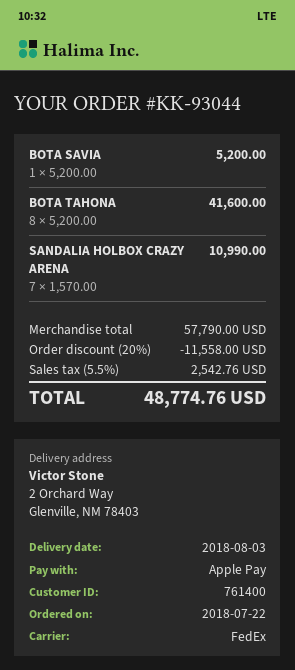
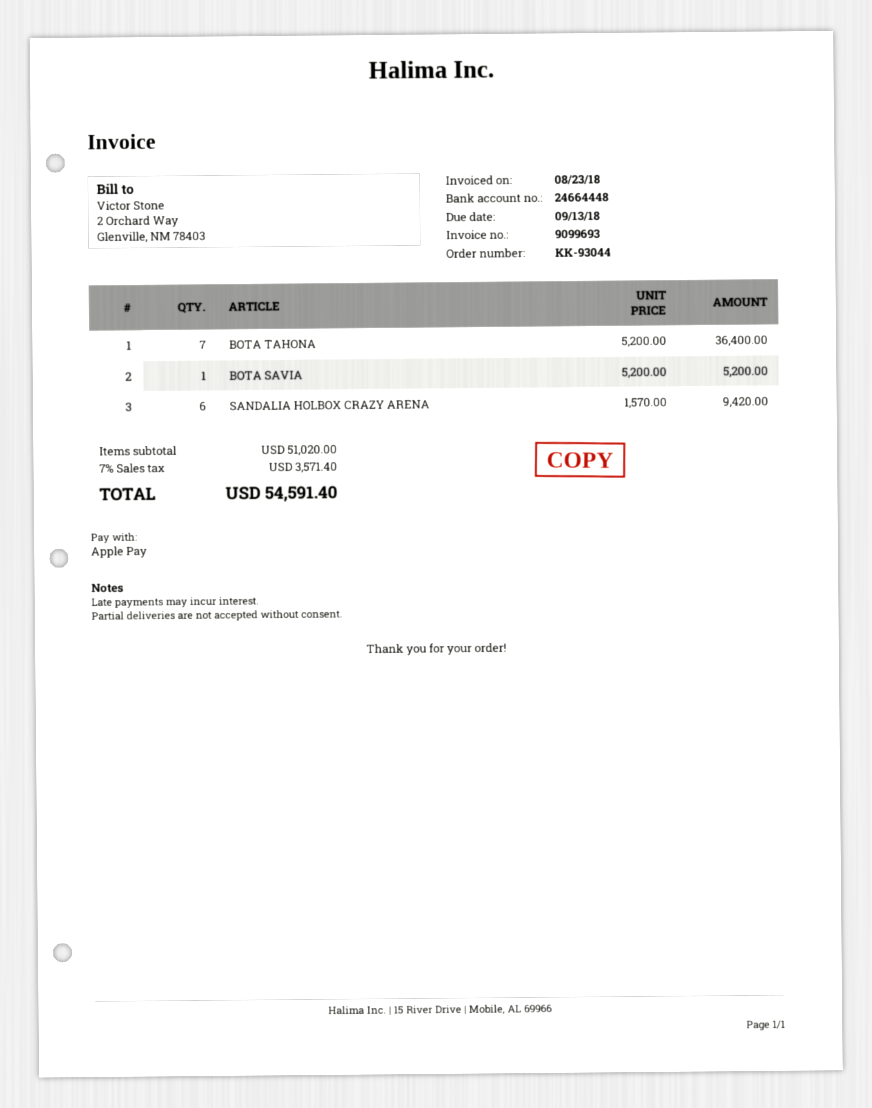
BOTA TAHONA: 8 x 5200.00 = 41600.00 -> 7 x 5200.00 = 36400.00
SANDALIA HOLBOX CRAZY ARENA: 7 x 1570.00 = 10990.00 -> 6 x 1570.00 = 9420.00
subtotal: 57790.00 -> 51020.00
discount: 20% = 11558.00 -> none
tax: 5.5% = 2542.76 -> 7% = 3571.40
total: 48774.76 -> 54591.40

